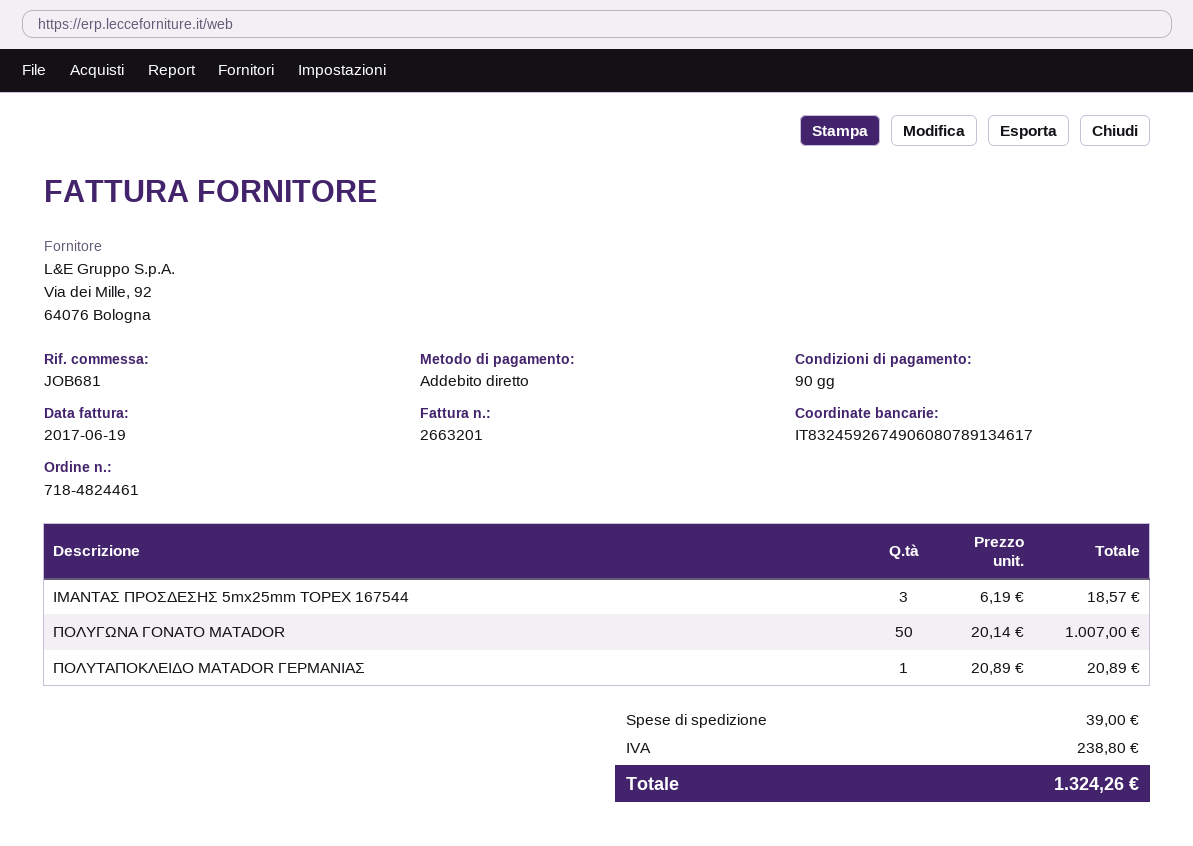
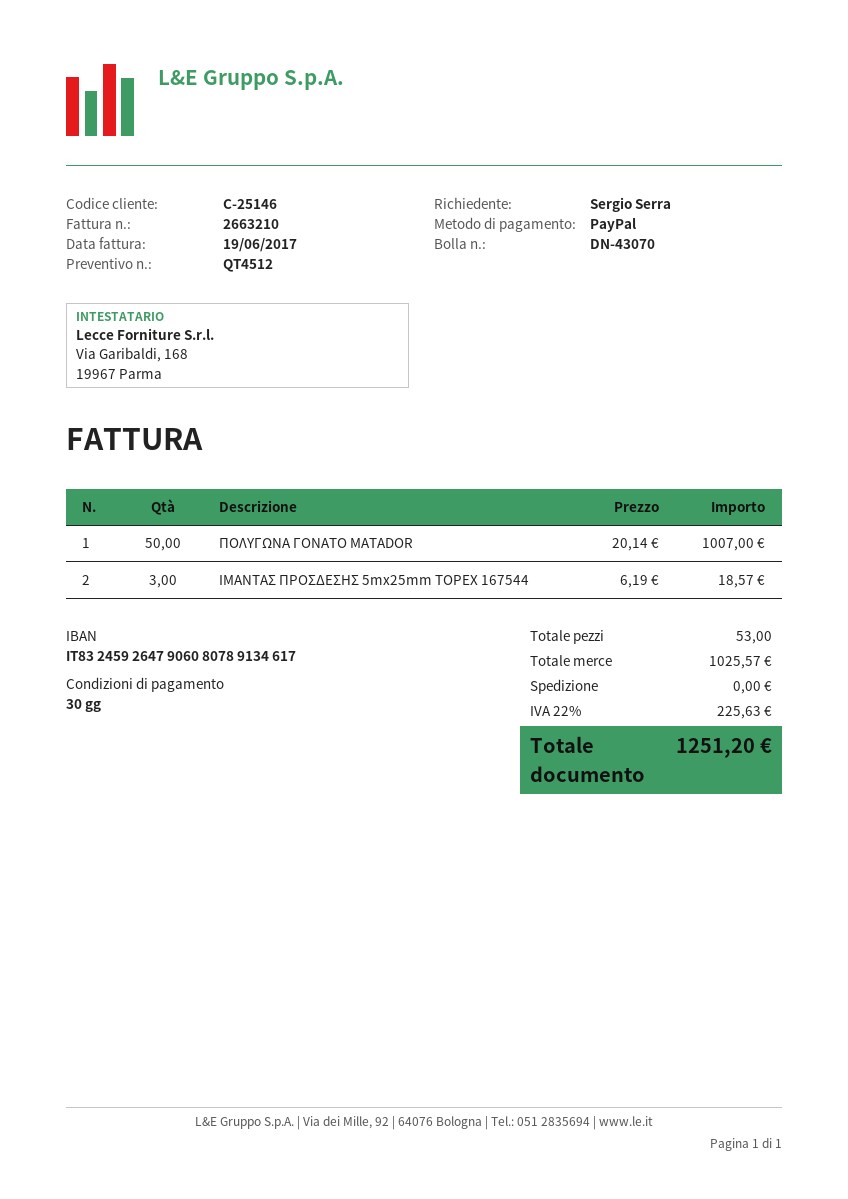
invoice number: 2663201 -> 2663210
payment terms: 90 days -> 30 days
payment method: direct debit -> PayPal
bank account: IT8324592674906080789134617 -> IT8324592647906080789134617
ΠΟΛΥΤΑΠΟΚΛΕΙΔΟ MATADOR ΓΕΡΜΑΝΙΑΣ: 1 x 20.89 = 20.89 -> none
shipping: 39.00 -> 0.00
tax: 238.80 -> 225.63
total: 1324.26 -> 1251.20

